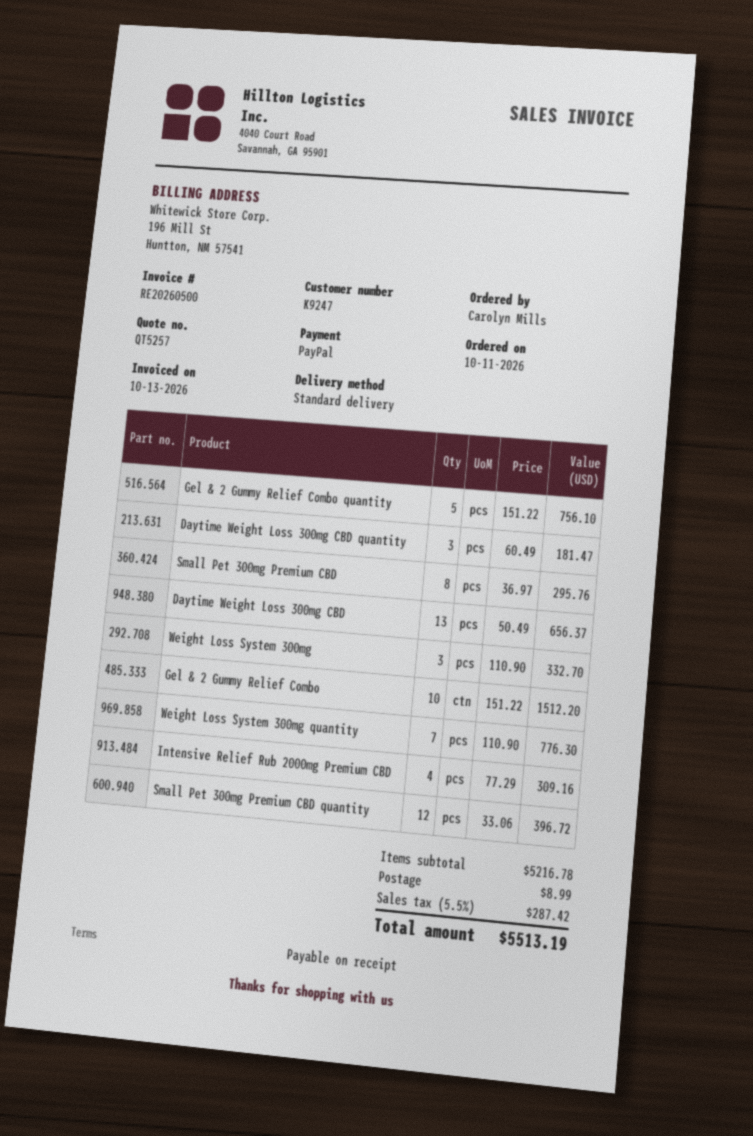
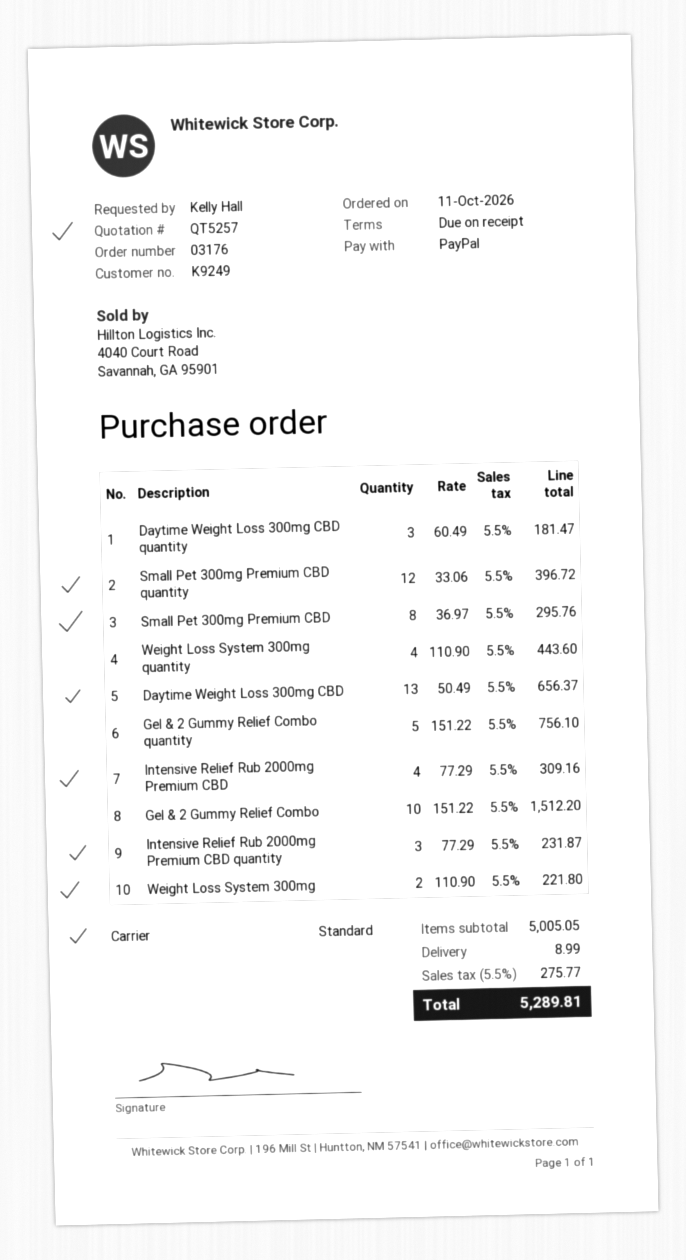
customer number: K9247 -> K9249
ordered by: Carolyn Mills -> Kelly Hall
Weight Loss System 300mg: 3 x 110.90 = 332.70 -> 2 x 110.90 = 221.80
Weight Loss System 300mg quantity: 7 x 110.90 = 776.30 -> 4 x 110.90 = 443.60
Intensive Relief Rub 2000mg Premium CBD quantity: none -> 3 x 77.29 = 231.87
subtotal: 5216.78 -> 5005.05
tax: 5.5% = 287.42 -> 5.5% = 275.77
total: 5513.19 -> 5289.81

